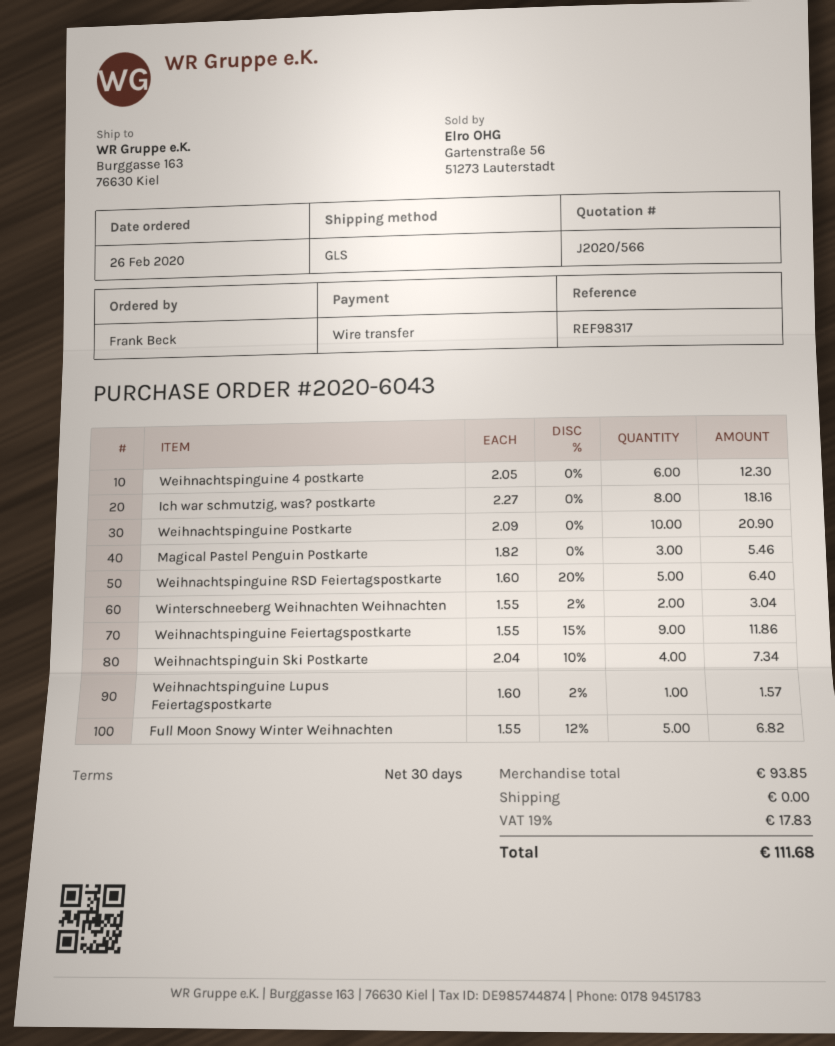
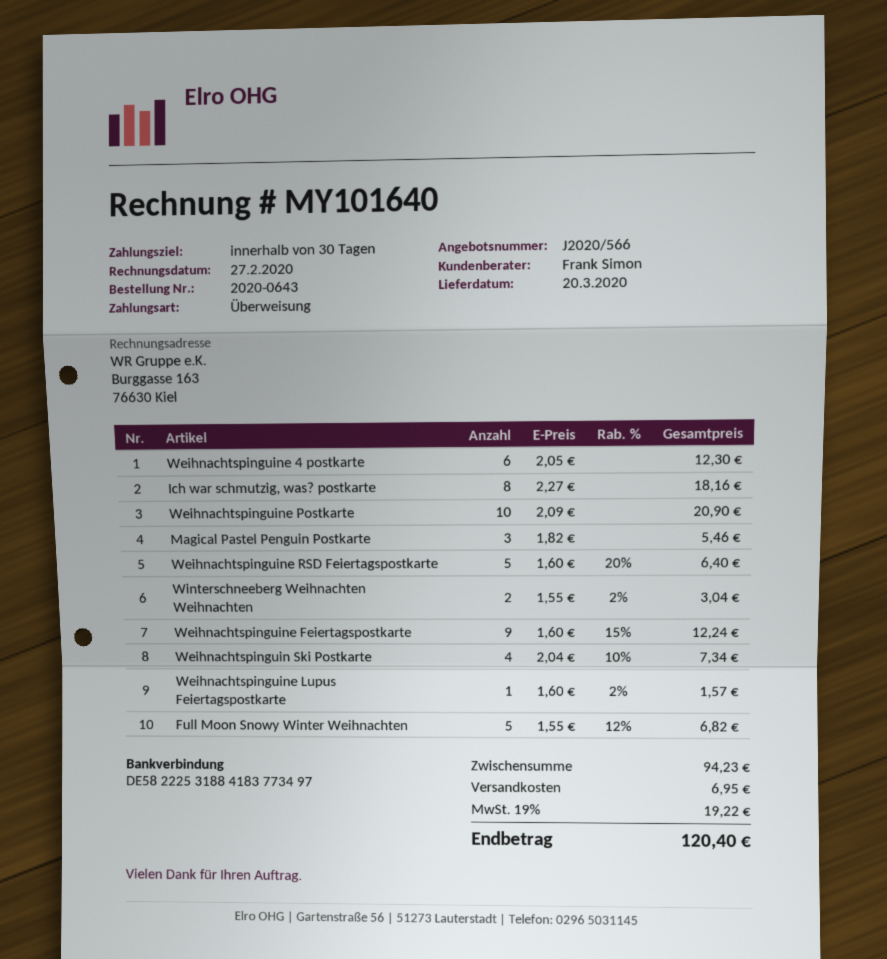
order number: 2020-6043 -> 2020-0643
Weihnachtspinguine Feiertagspostkarte: 9 x 1.55 - 15% = 11.86 -> 9 x 1.60 - 15% = 12.24
subtotal: 93.85 -> 94.23
shipping: 0.00 -> 6.95
tax: 19% = 17.83 -> 19% = 19.22
total: 111.68 -> 120.40

